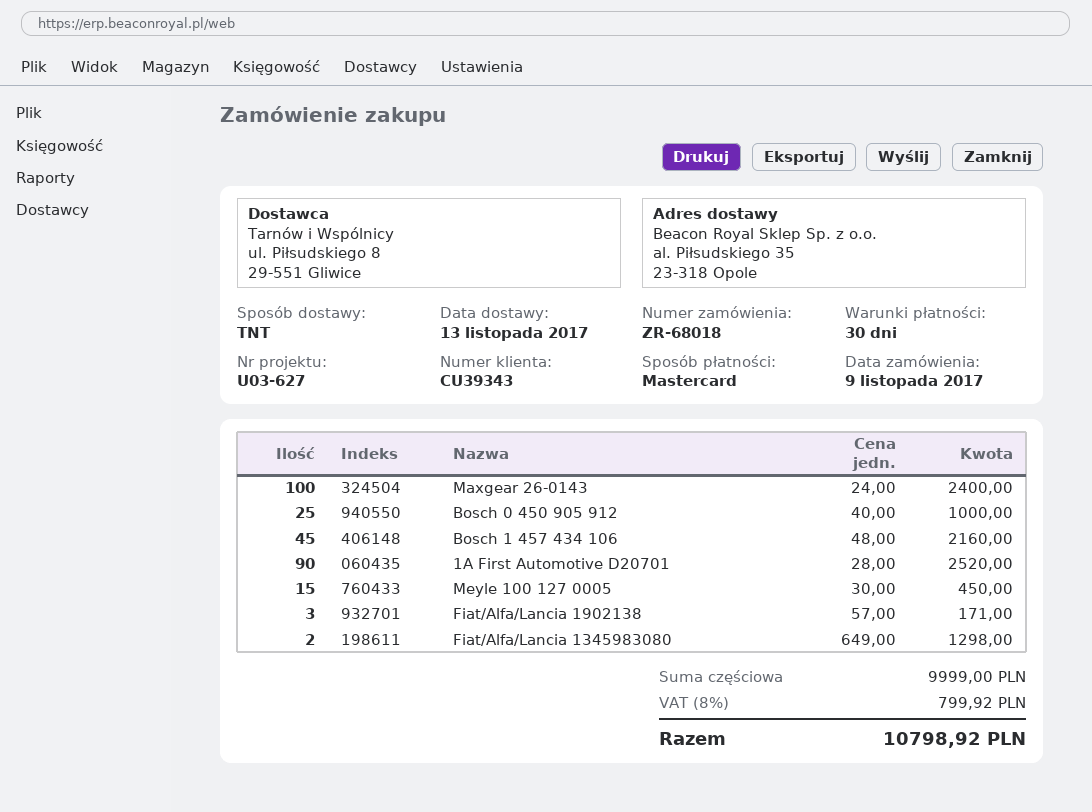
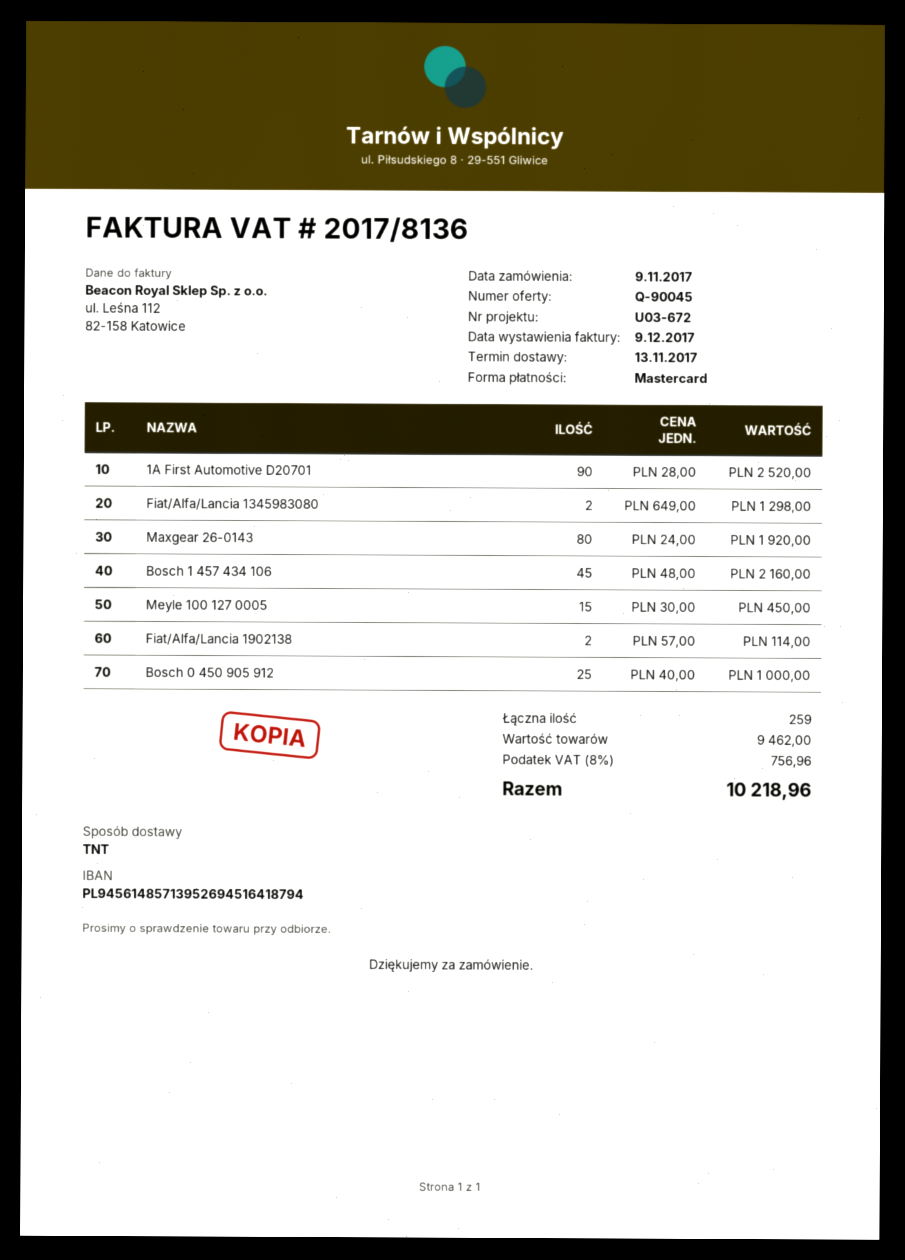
reference: U03-627 -> U03-672
Maxgear 26-0143: 100 x 24.00 = 2400.00 -> 80 x 24.00 = 1920.00
Fiat/Alfa/Lancia 1902138: 3 x 57.00 = 171.00 -> 2 x 57.00 = 114.00
subtotal: 9999.00 -> 9462.00
tax: 8% = 799.92 -> 8% = 756.96
total: 10798.92 -> 10218.96

